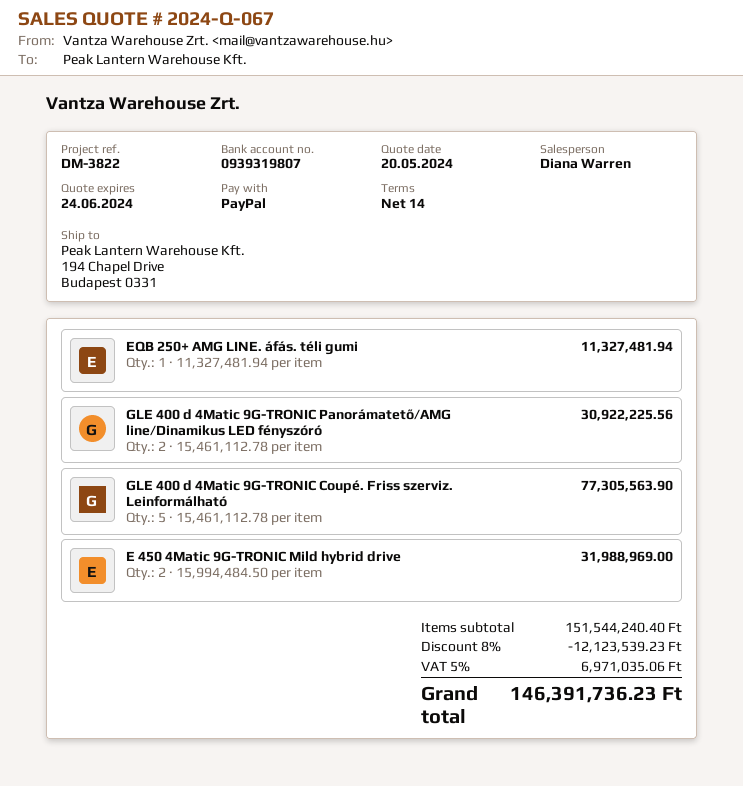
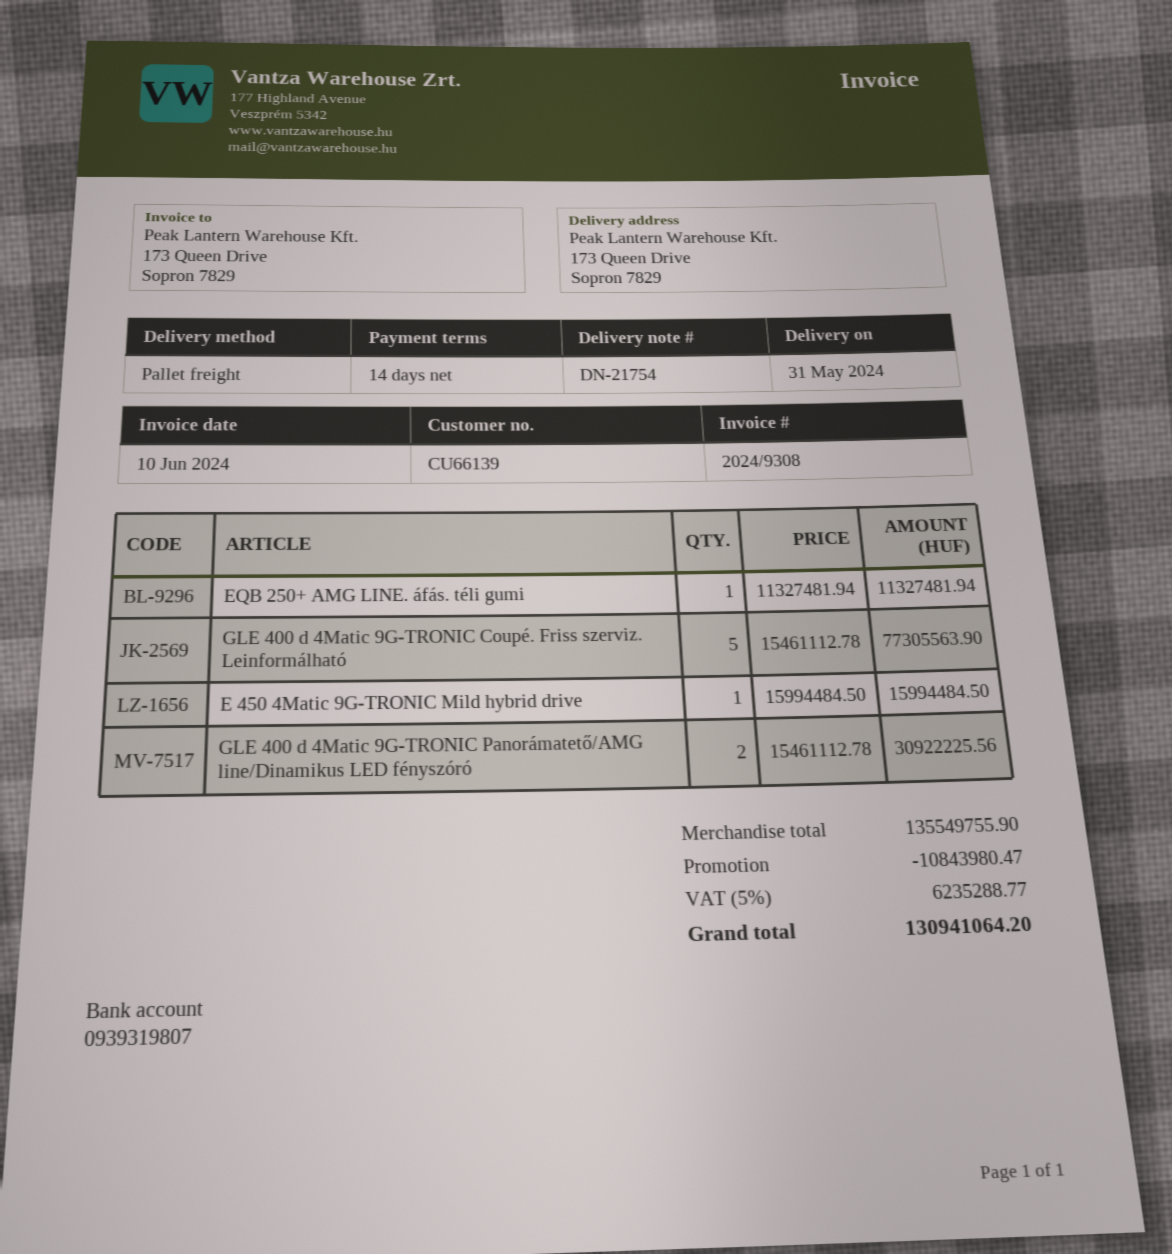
ship to: 194 Chapel Drive, Budapest 0331 -> 173 Queen Drive, Sopron 7829
E 450 4Matic 9G-TRONIC Mild hybrid drive: 2 x 15994484.50 = 31988969.00 -> 1 x 15994484.50 = 15994484.50
subtotal: 151544240.40 -> 135549755.90
discount: 12123539.23 -> 10843980.47
tax: 5% = 6971035.06 -> 5% = 6235288.77
total: 146391736.23 -> 130941064.20

